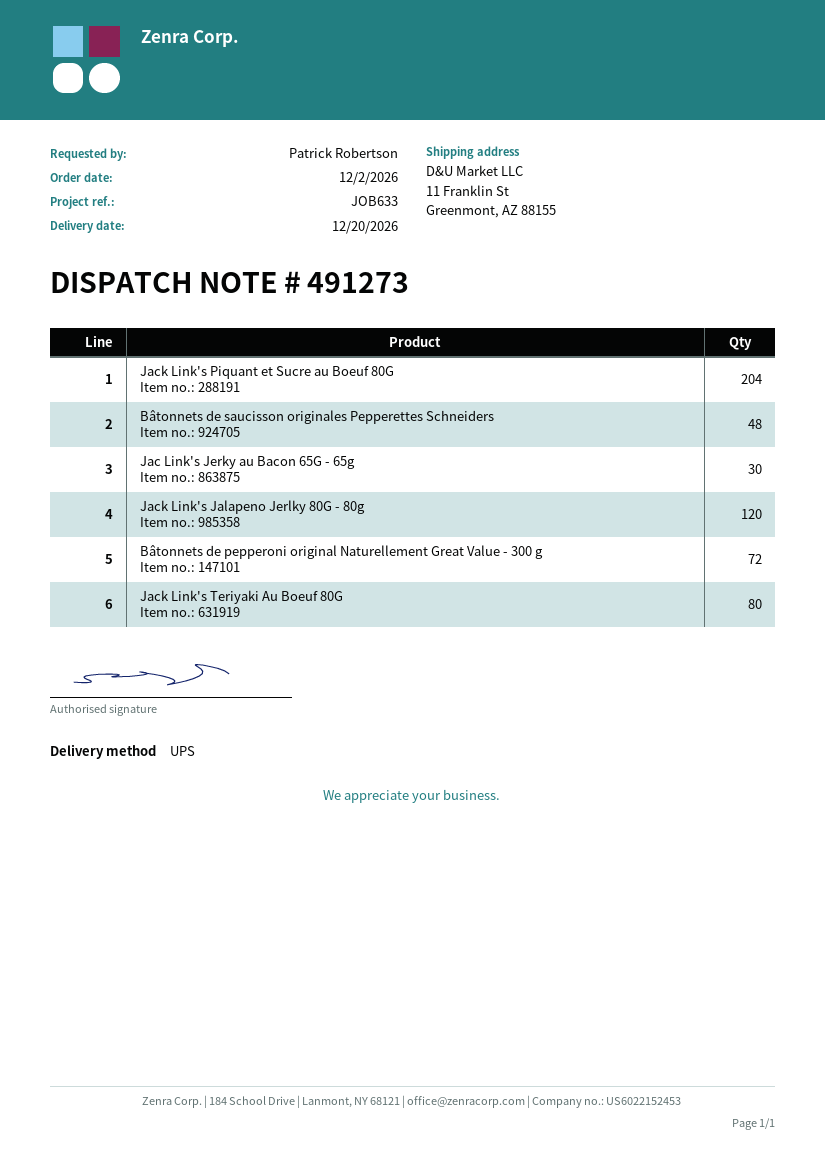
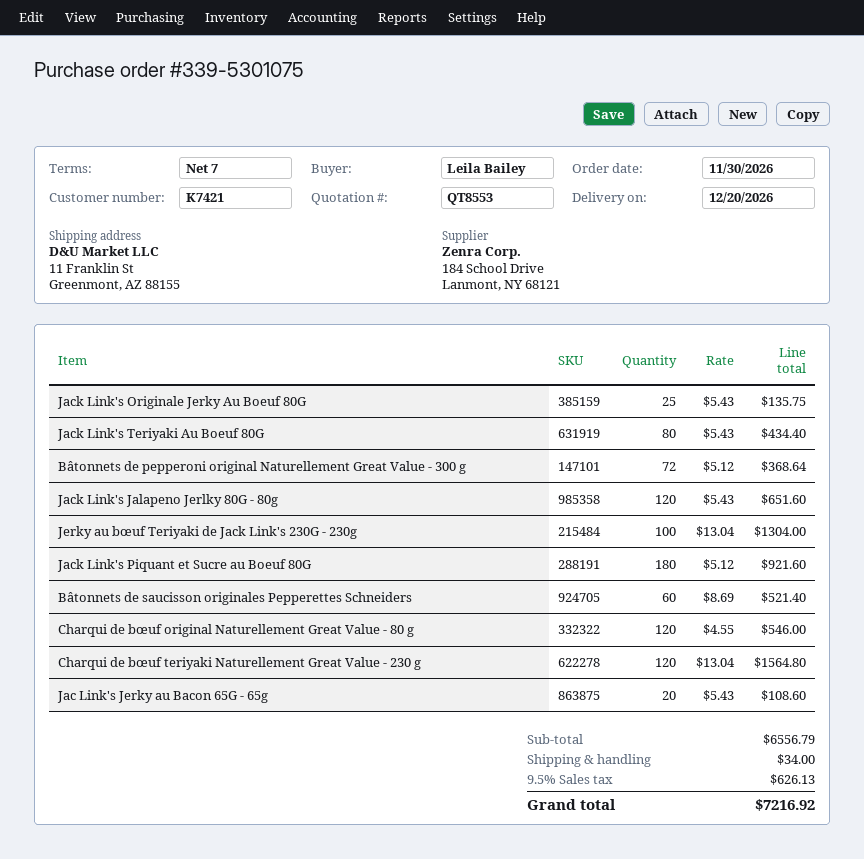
order date: 2026-12-02 -> 2026-11-30
ordered by: Patrick Robertson -> Leila Bailey
Jack Link's Piquant et Sucre au Boeuf 80G: 204 -> 180
Bâtonnets de saucisson originales Pepperettes Schneiders: 48 -> 60
Jac Link's Jerky au Bacon 65G - 65g: 30 -> 20
Jack Link's Originale Jerky Au Boeuf 80G: none -> 25
Jerky au bœuf Teriyaki de Jack Link's 230G - 230g: none -> 100
Charqui de bœuf original Naturellement Great Value - 80 g: none -> 120
Charqui de bœuf teriyaki Naturellement Great Value - 230 g: none -> 120

